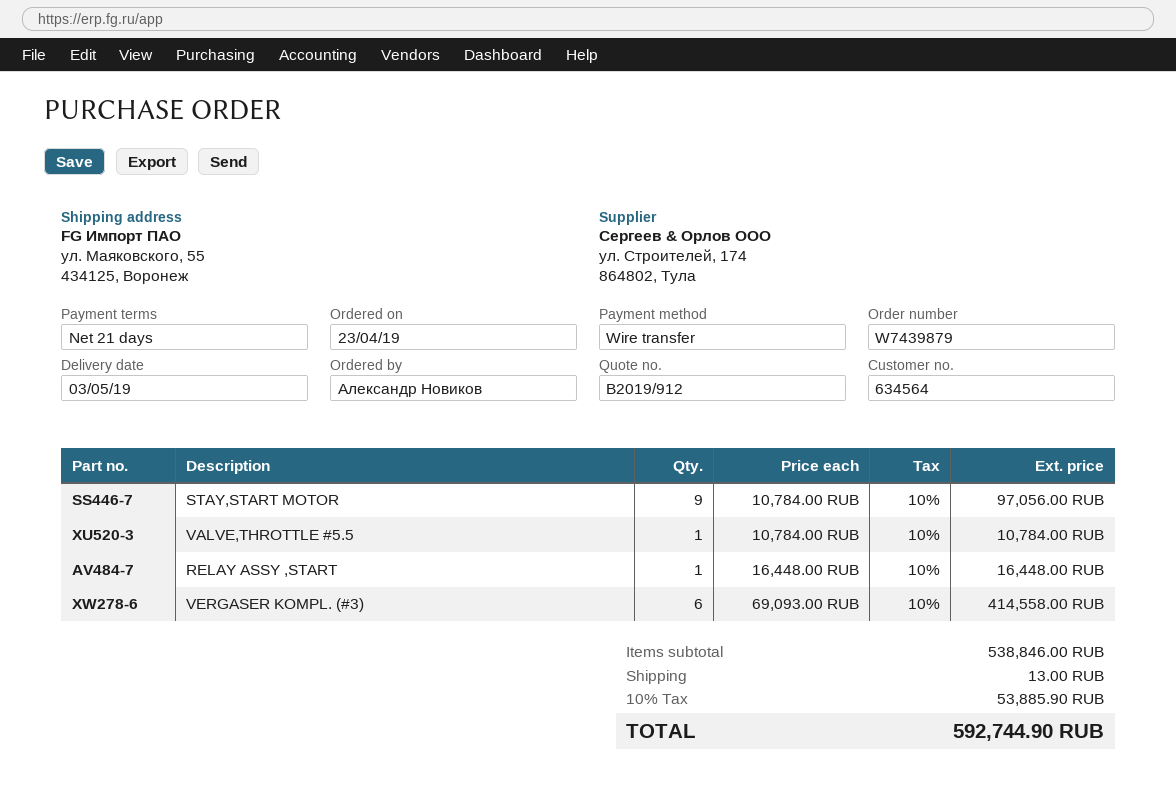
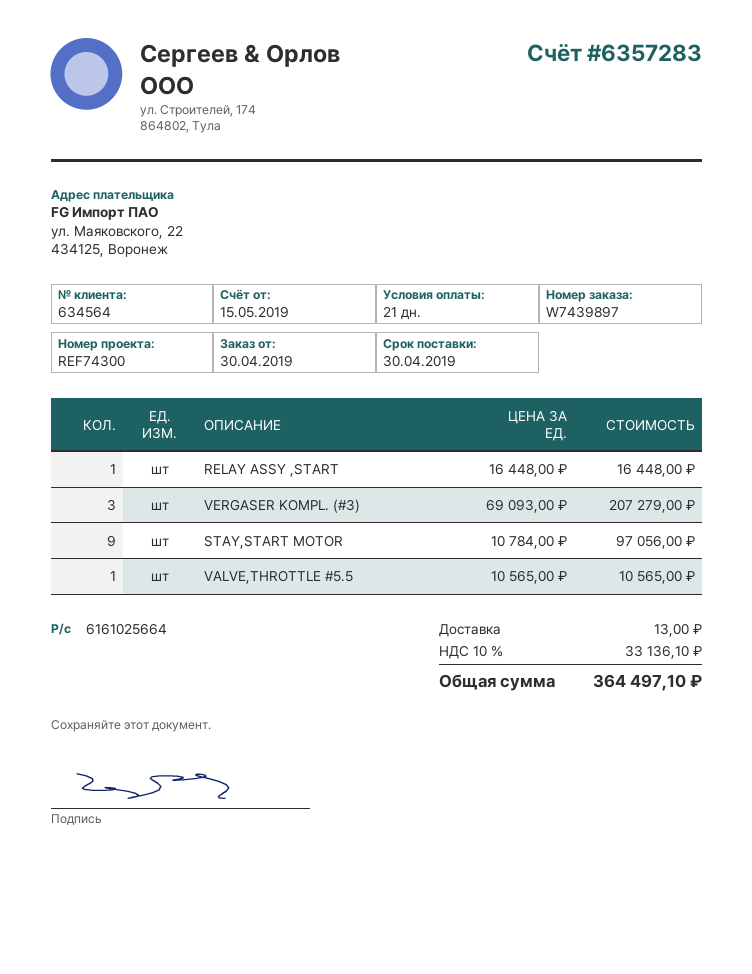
order number: W7439879 -> W7439897
order date: 2019-04-23 -> 2019-04-30
delivery date: 2019-05-03 -> 2019-04-30
VALVE,THROTTLE #5.5: 1 x 10784.00 = 10784.00 -> 1 x 10565.00 = 10565.00
VERGASER KOMPL. (#3): 6 x 69093.00 = 414558.00 -> 3 x 69093.00 = 207279.00
tax: 10% = 53885.90 -> 10% = 33136.10
total: 592744.90 -> 364497.10

